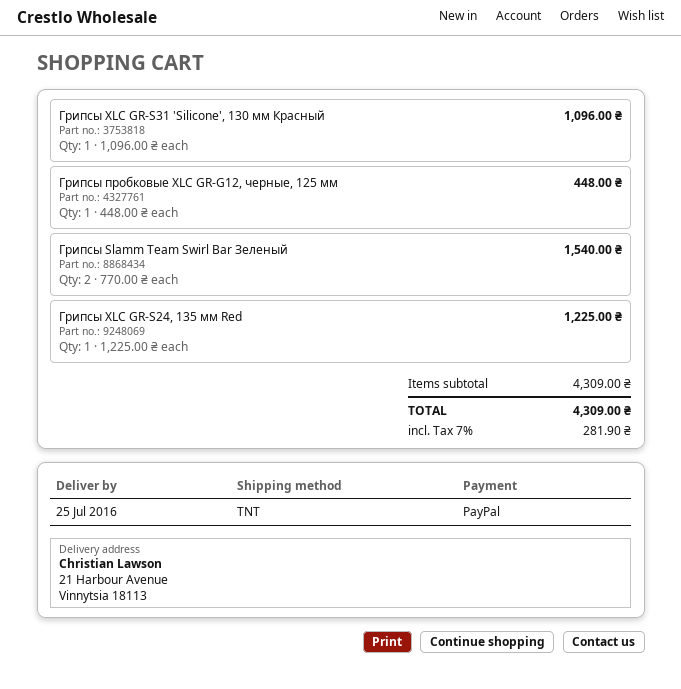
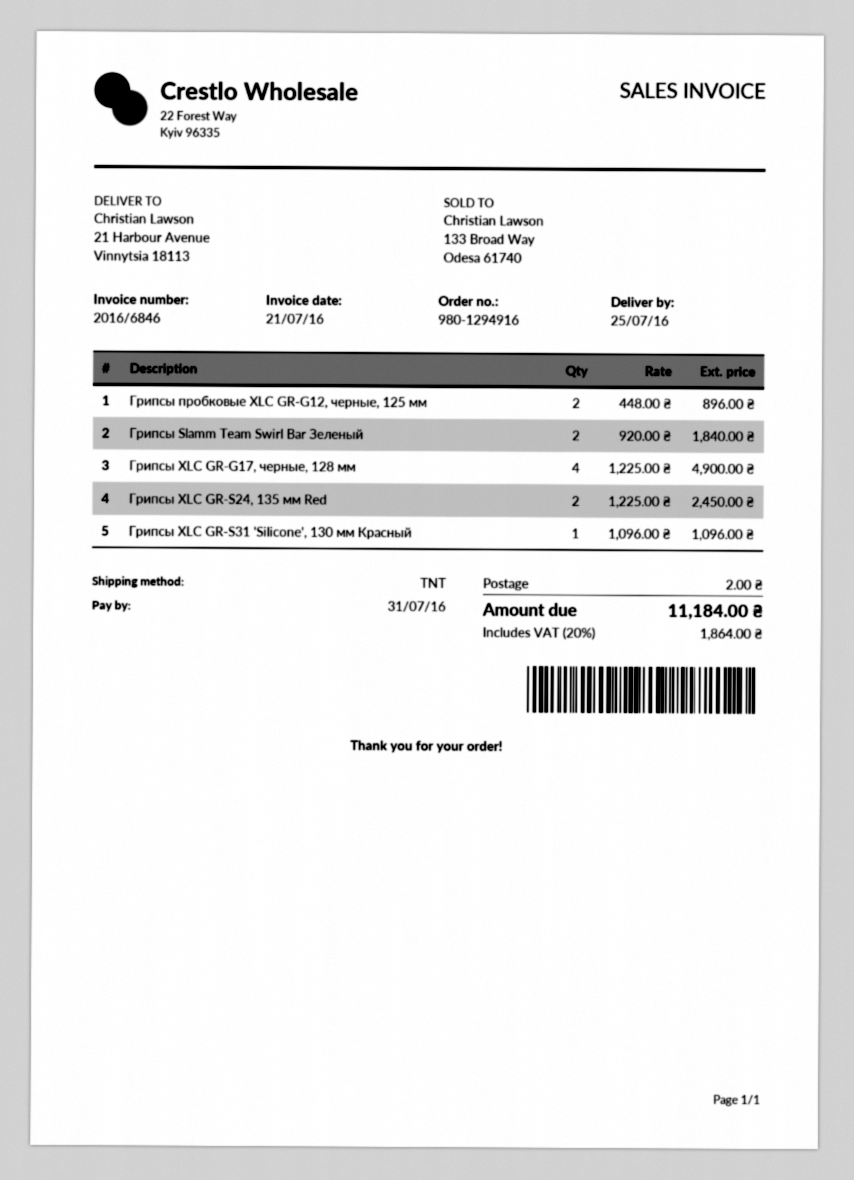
Грипсы пробковые XLC GR-G12, черные, 125 мм: 1 x 448.00 = 448.00 -> 2 x 448.00 = 896.00
Грипсы Slamm Team Swirl Bar Зеленый: 2 x 770.00 = 1540.00 -> 2 x 920.00 = 1840.00
Грипсы XLC GR-S24, 135 мм Red: 1 x 1225.00 = 1225.00 -> 2 x 1225.00 = 2450.00
Грипсы XLC GR-G17, черные, 128 мм: none -> 4 x 1225.00 = 4900.00
shipping: none -> 2.00
tax: 7% = 281.90 -> 20% = 1864.00
total: 4309.00 -> 11184.00

